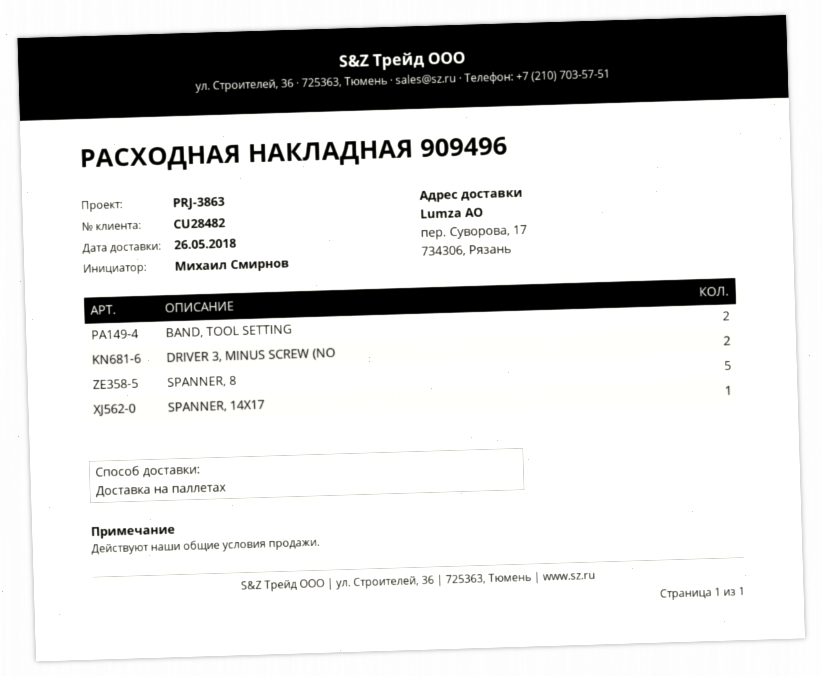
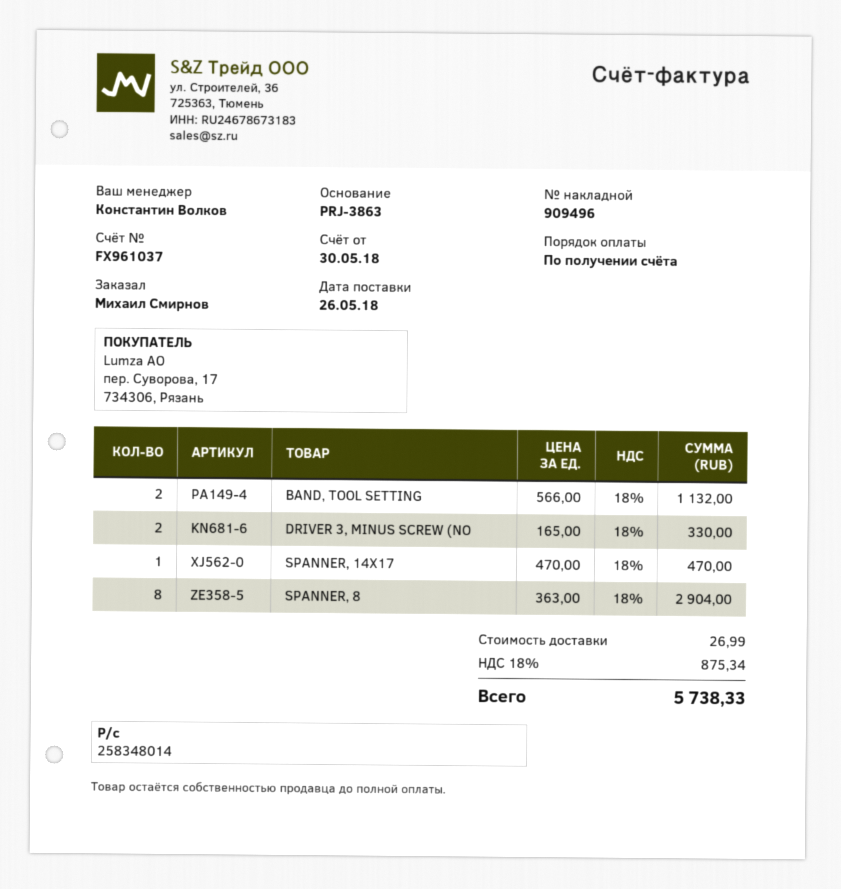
SPANNER, 8: 5 -> 8

